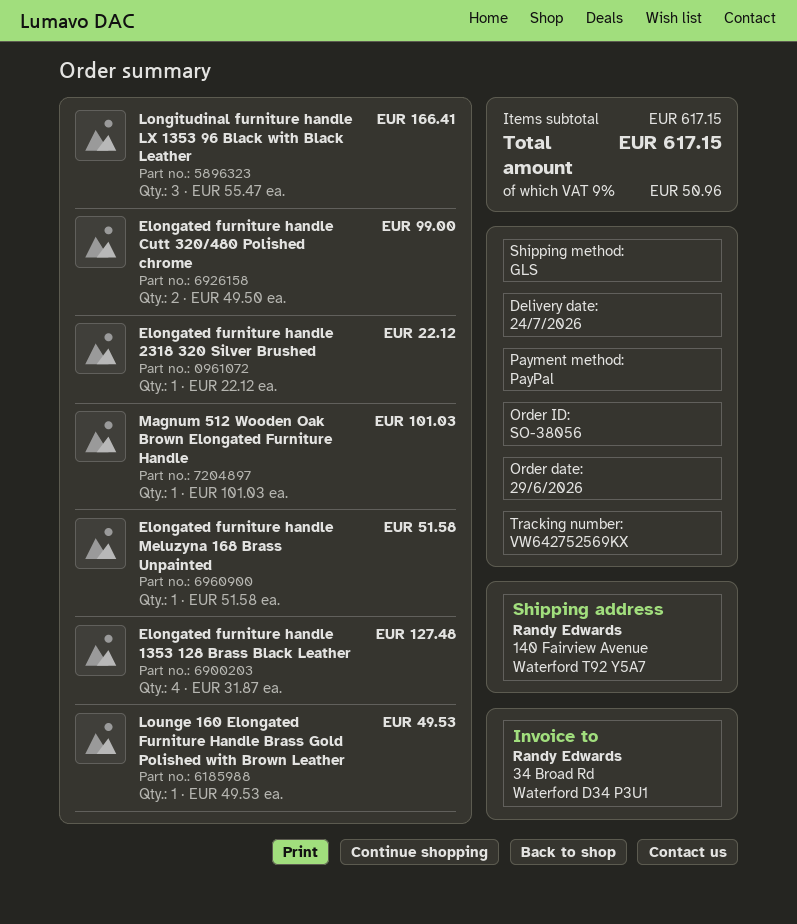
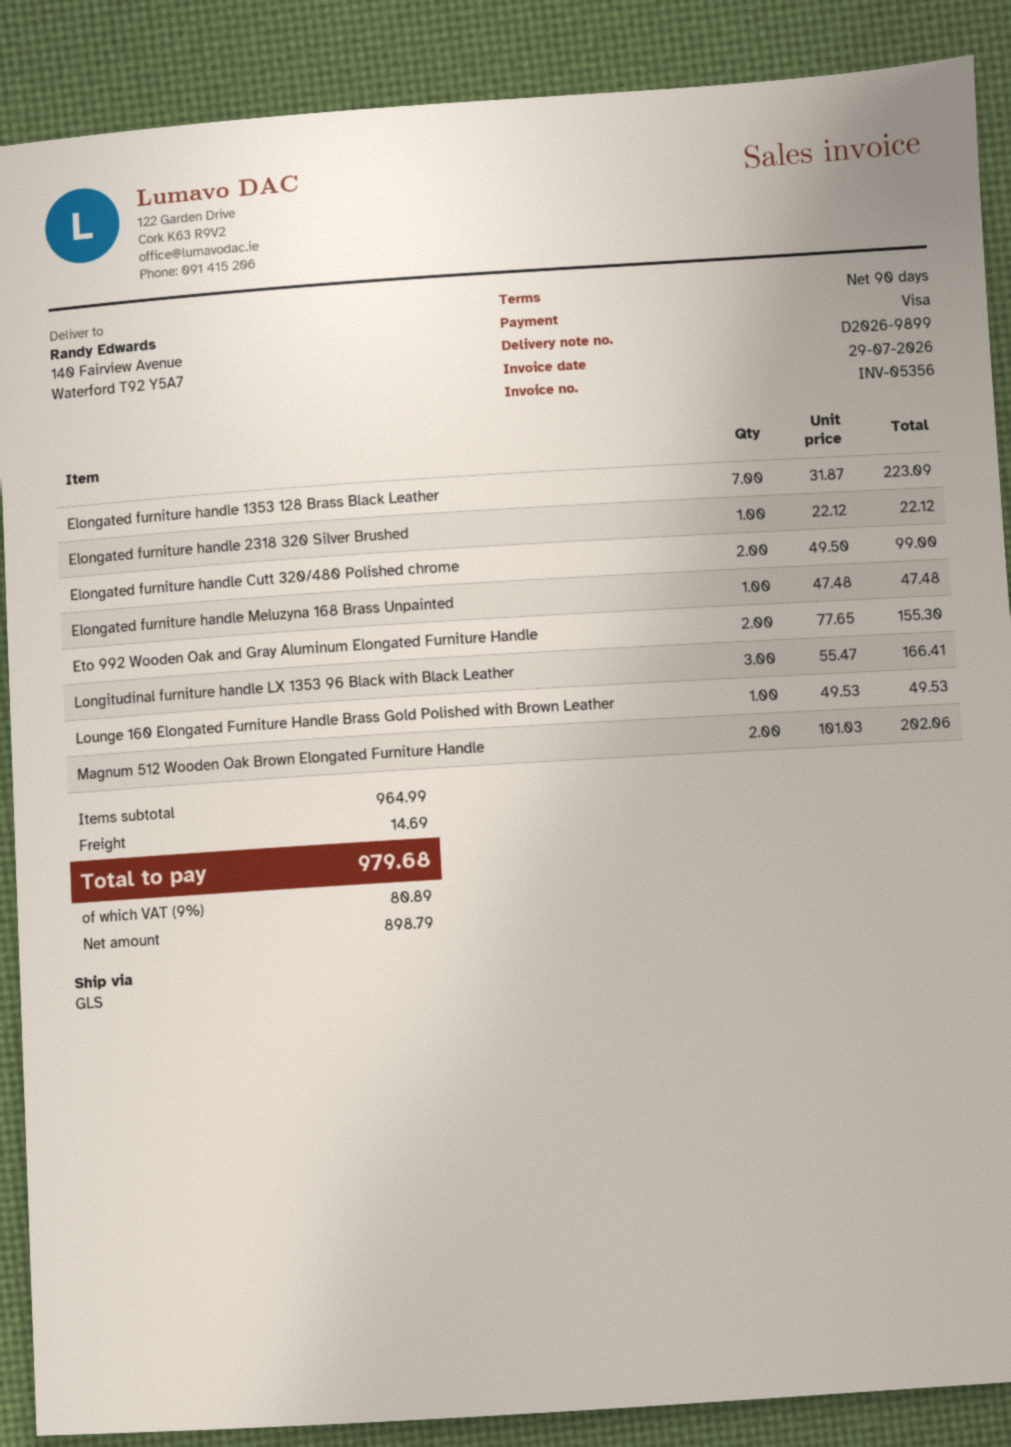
payment method: PayPal -> Visa
Magnum 512 Wooden Oak Brown Elongated Furniture Handle: 1 x 101.03 = 101.03 -> 2 x 101.03 = 202.06
Elongated furniture handle Meluzyna 168 Brass Unpainted: 1 x 51.58 = 51.58 -> 1 x 47.48 = 47.48
Elongated furniture handle 1353 128 Brass Black Leather: 4 x 31.87 = 127.48 -> 7 x 31.87 = 223.09
Eto 992 Wooden Oak and Gray Aluminum Elongated Furniture Handle: none -> 2 x 77.65 = 155.30
subtotal: 617.15 -> 964.99
shipping: none -> 14.69
tax: 9% = 50.96 -> 9% = 80.89
total: 617.15 -> 979.68

